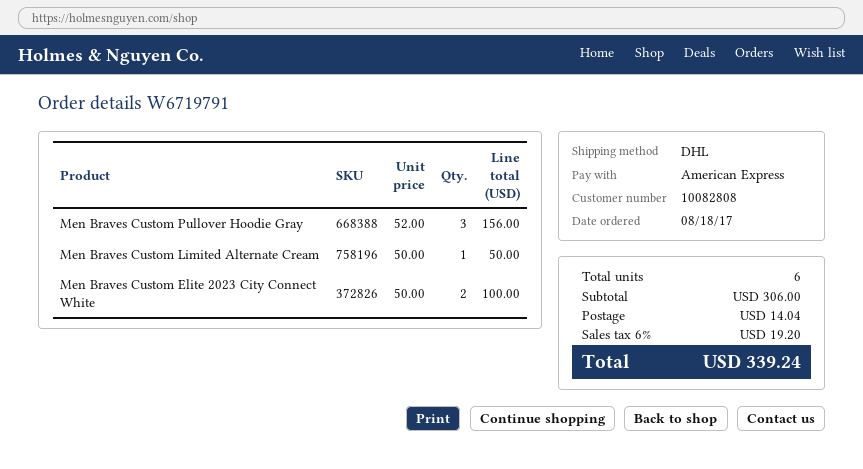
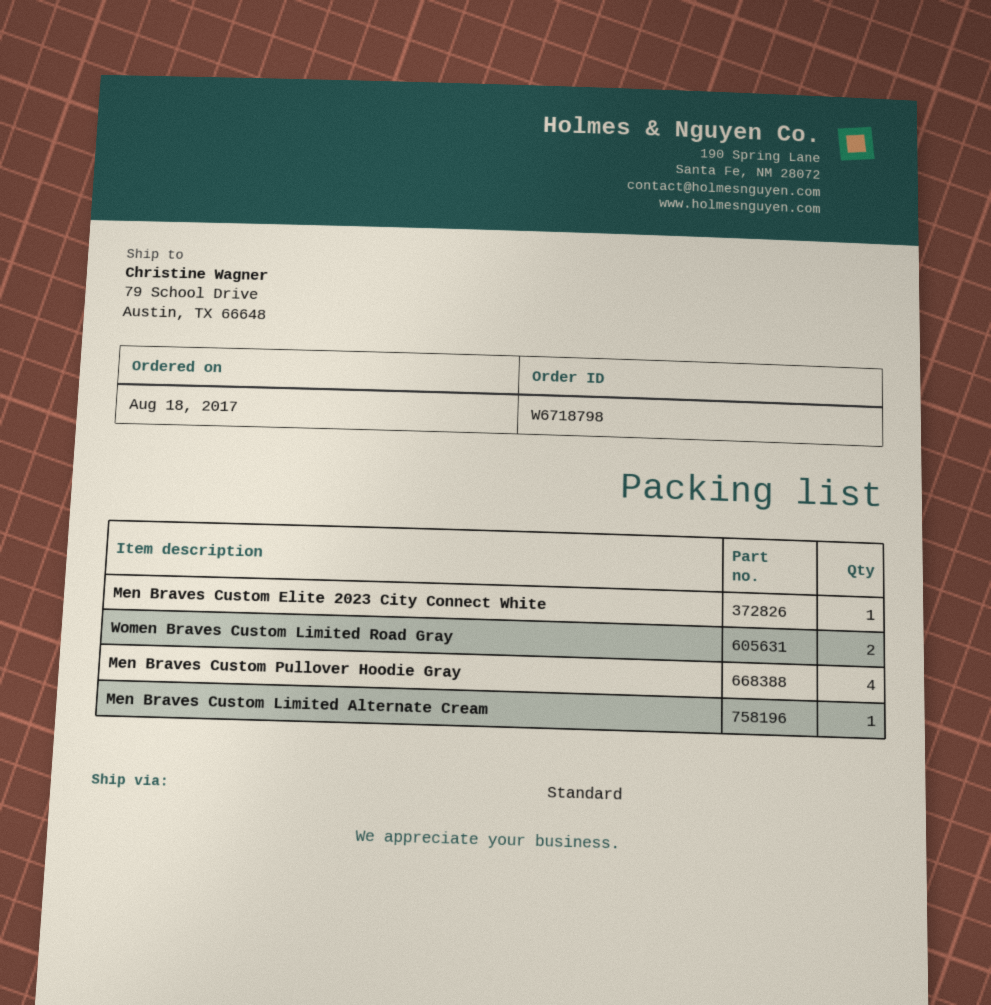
order number: W6719791 -> W6718798
shipping method: DHL -> standard
Men Braves Custom Pullover Hoodie Gray: 3 -> 4
Men Braves Custom Elite 2023 City Connect White: 2 -> 1
Women Braves Custom Limited Road Gray: none -> 2

